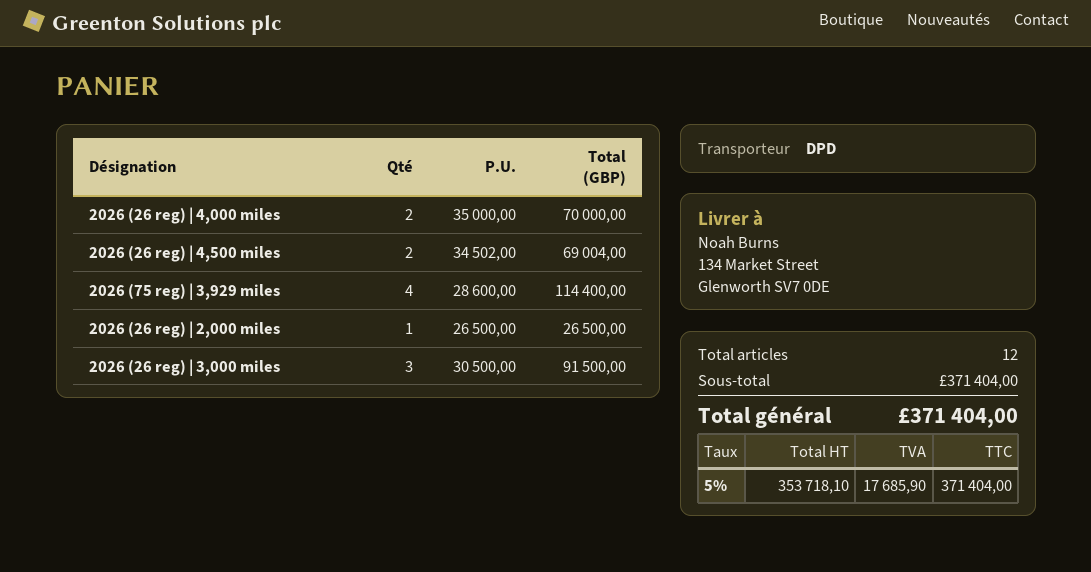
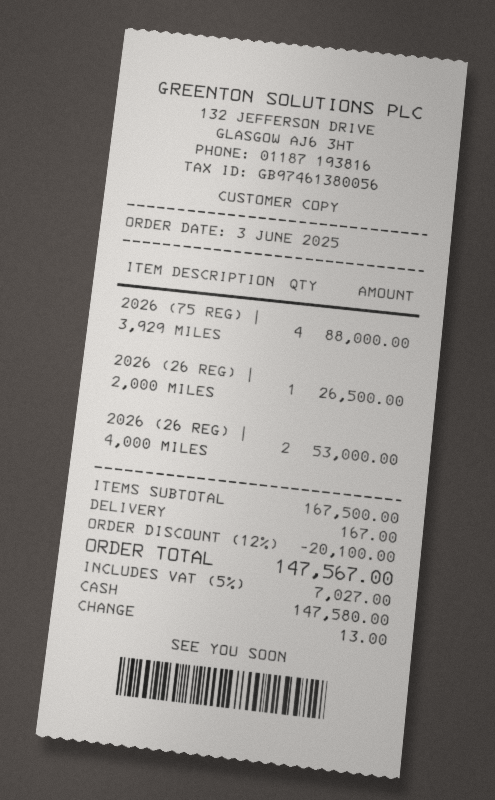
2026 (26 reg) | 4,000 miles: 2 for 70000.00 -> 2 for 53000.00
2026 (26 reg) | 4,500 miles: 2 for 69004.00 -> none
2026 (75 reg) | 3,929 miles: 4 for 114400.00 -> 4 for 88000.00
2026 (26 reg) | 3,000 miles: 3 for 91500.00 -> none
subtotal: 371404.00 -> 167500.00
discount: none -> 12% = 20100.00
shipping: none -> 167.00
tax: 5% = 17685.90 -> 5% = 7027.00
total: 371404.00 -> 147567.00

